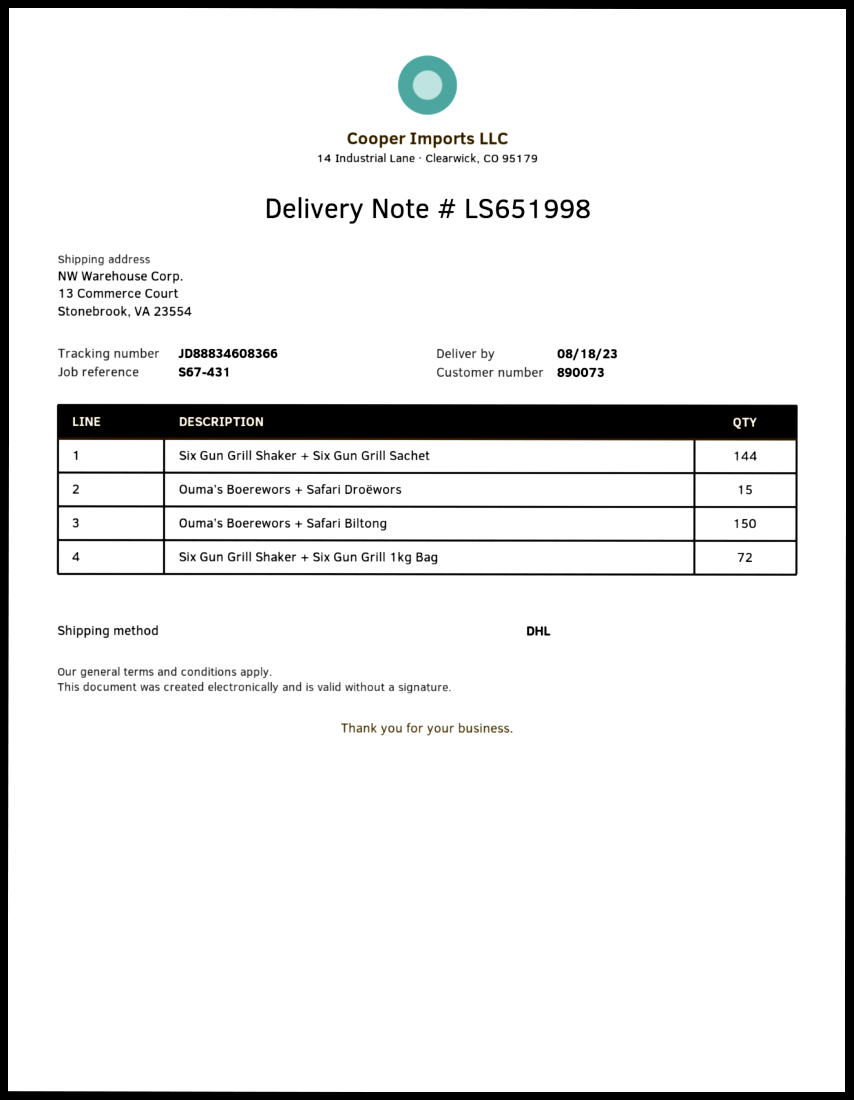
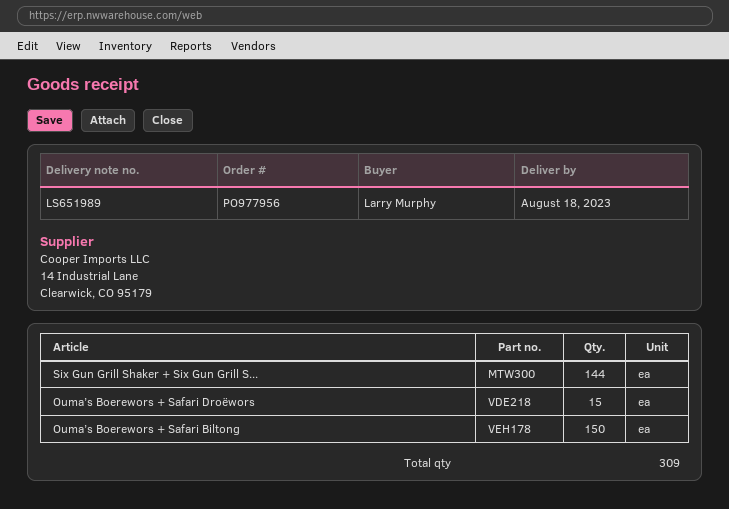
delivery note number: LS651998 -> LS651989
Six Gun Grill Shaker + Six Gun Grill 1kg Bag: 72 -> none

